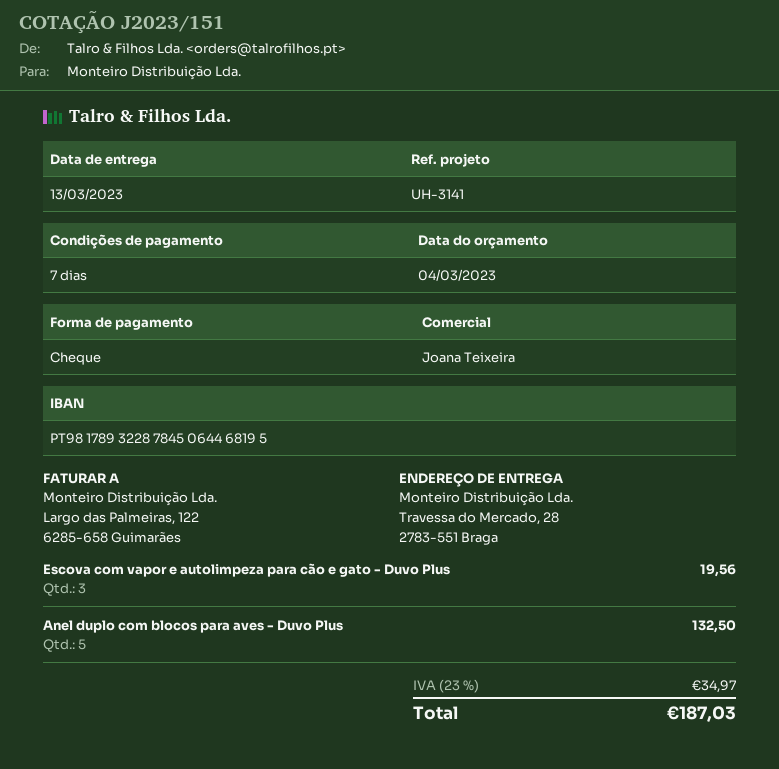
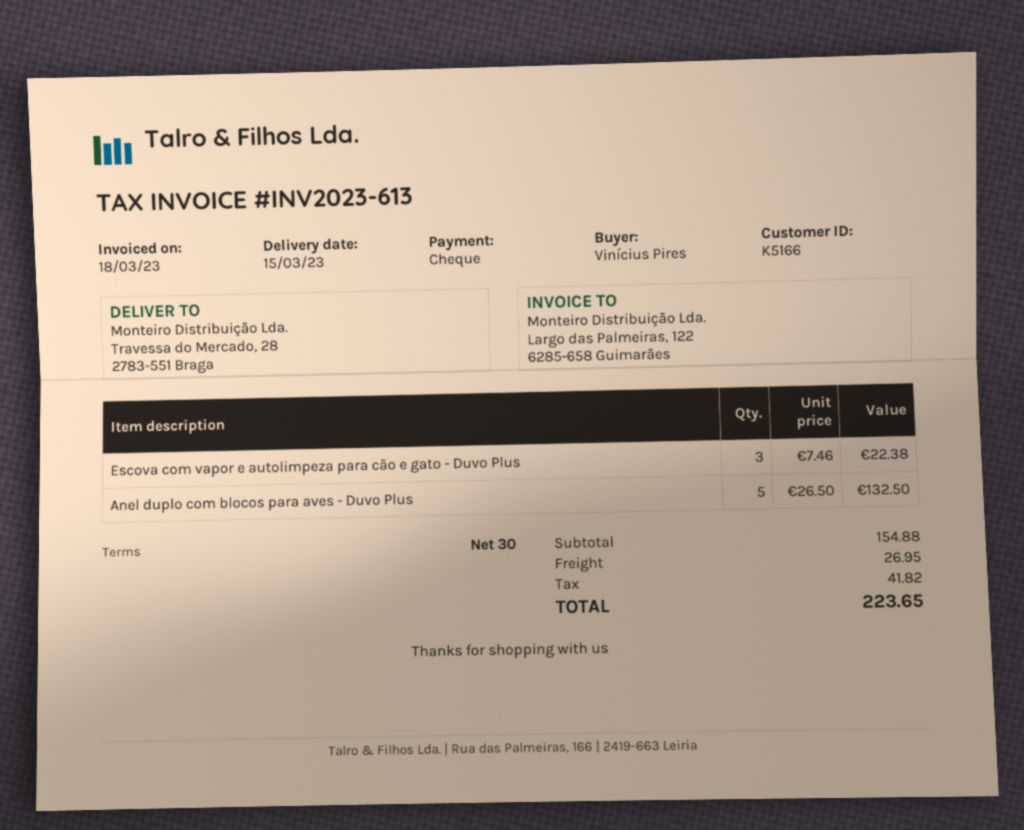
delivery date: 2023-03-13 -> 2023-03-15
payment terms: 7 days -> 30 days
Escova com vapor e autolimpeza para cão e gato - Duvo Plus: 3 for 19.56 -> 3 for 22.38
shipping: none -> 26.95
tax: 34.97 -> 41.82
total: 187.03 -> 223.65

